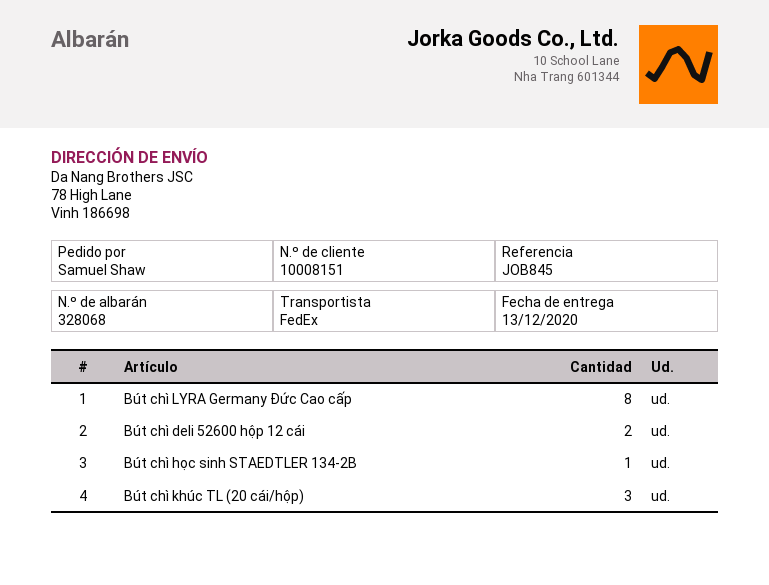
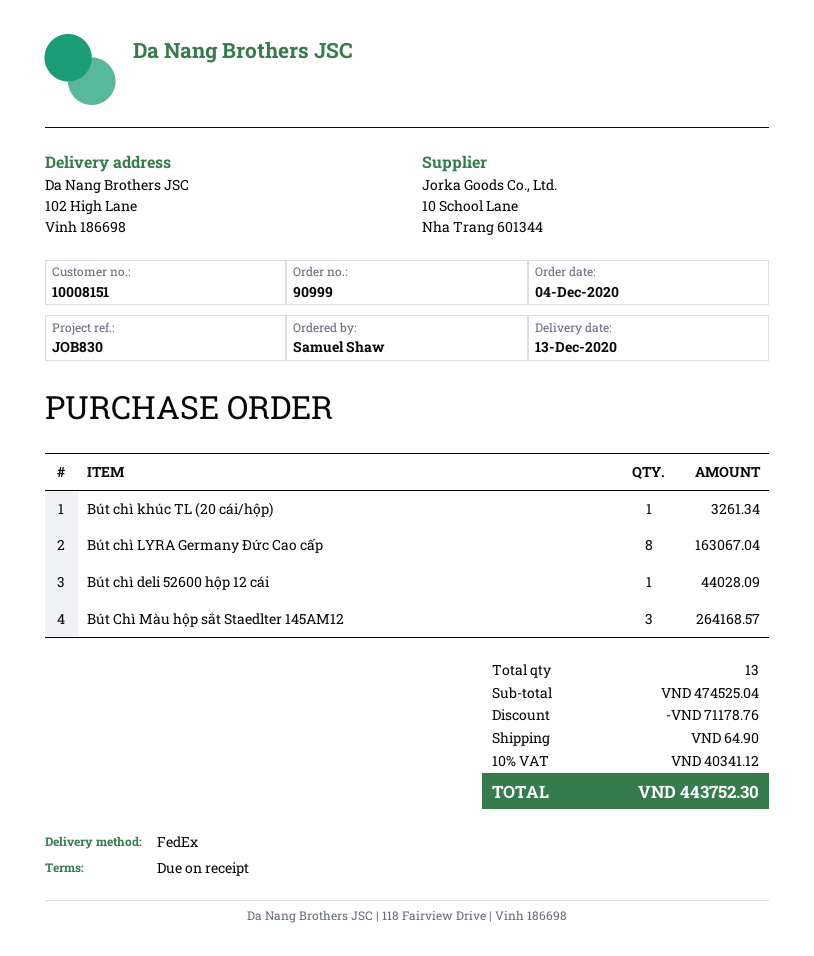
reference: JOB845 -> JOB830
ship to: 78 High Lane, Vinh 186698 -> 102 High Lane, Vinh 186698
Bút chì deli 52600 hộp 12 cái: 2 -> 1
Bút chì học sinh STAEDTLER 134-2B: 1 -> none
Bút chì khúc TL (20 cái/hộp): 3 -> 1
Bút Chì Màu hộp sắt Staedlter 145AM12: none -> 3

